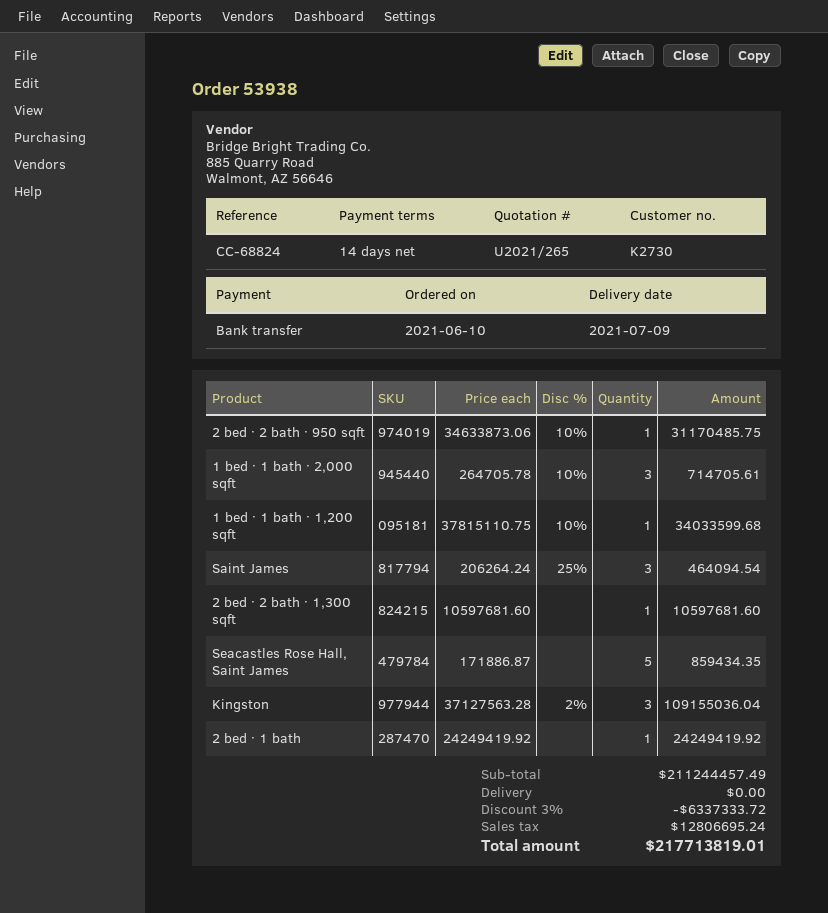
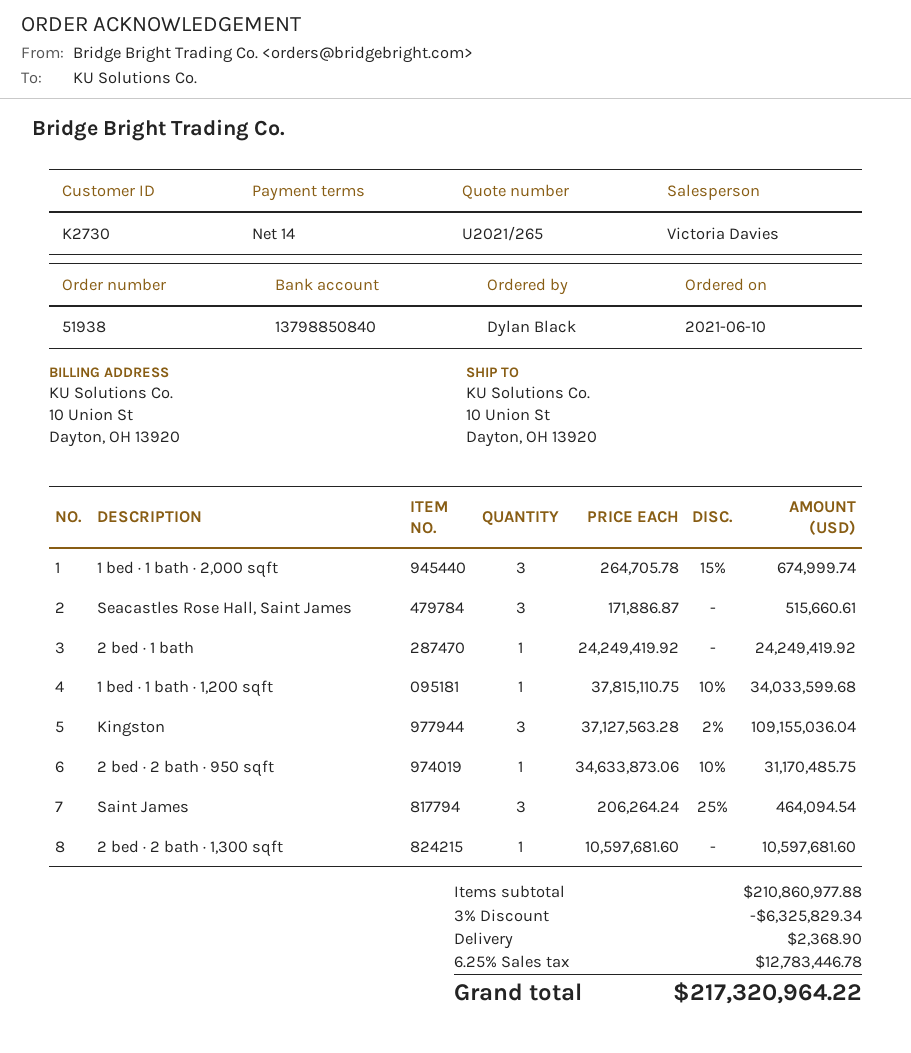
order number: 53938 -> 51938
1 bed · 1 bath · 2,000 sqft: 3 x 264705.78 - 10% = 714705.61 -> 3 x 264705.78 - 15% = 674999.74
Seacastles Rose Hall, Saint James: 5 x 171886.87 = 859434.35 -> 3 x 171886.87 = 515660.61
subtotal: 211244457.49 -> 210860977.88
discount: 3% = 6337333.72 -> 3% = 6325829.34
shipping: 0.00 -> 2368.90
tax: 12806695.24 -> 12783446.78
total: 217713819.01 -> 217320964.22

